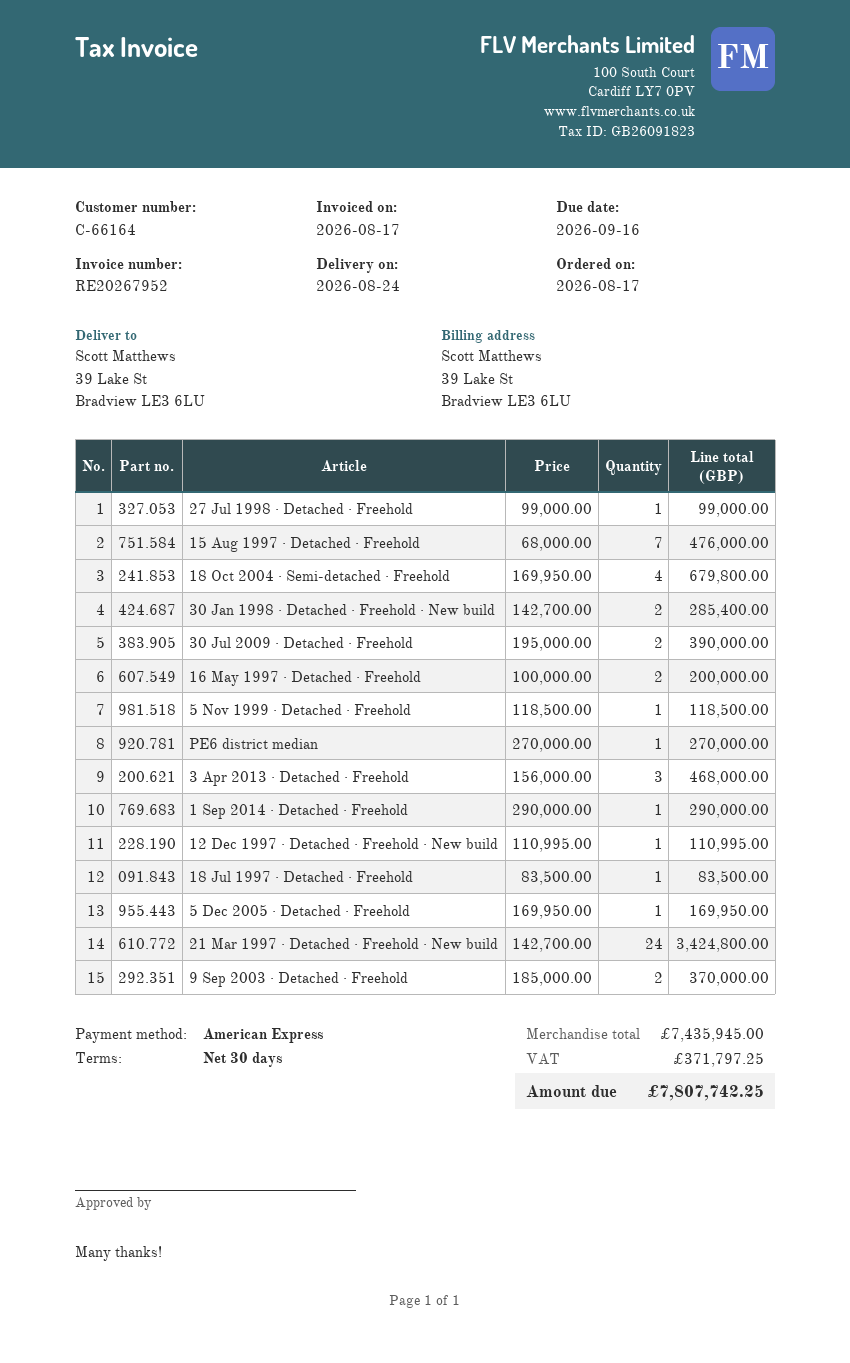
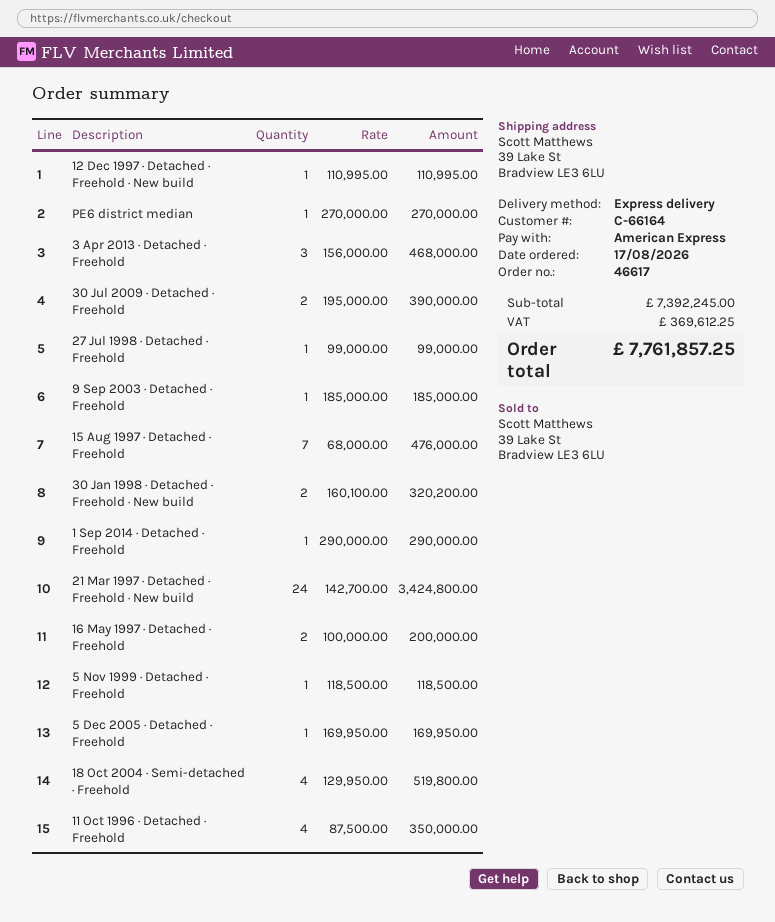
18 Oct 2004 · Semi-detached · Freehold: 4 x 169950.00 = 679800.00 -> 4 x 129950.00 = 519800.00
30 Jan 1998 · Detached · Freehold · New build: 2 x 142700.00 = 285400.00 -> 2 x 160100.00 = 320200.00
18 Jul 1997 · Detached · Freehold: 1 x 83500.00 = 83500.00 -> none
9 Sep 2003 · Detached · Freehold: 2 x 185000.00 = 370000.00 -> 1 x 185000.00 = 185000.00
11 Oct 1996 · Detached · Freehold: none -> 4 x 87500.00 = 350000.00
subtotal: 7435945.00 -> 7392245.00
tax: 371797.25 -> 369612.25
total: 7807742.25 -> 7761857.25

